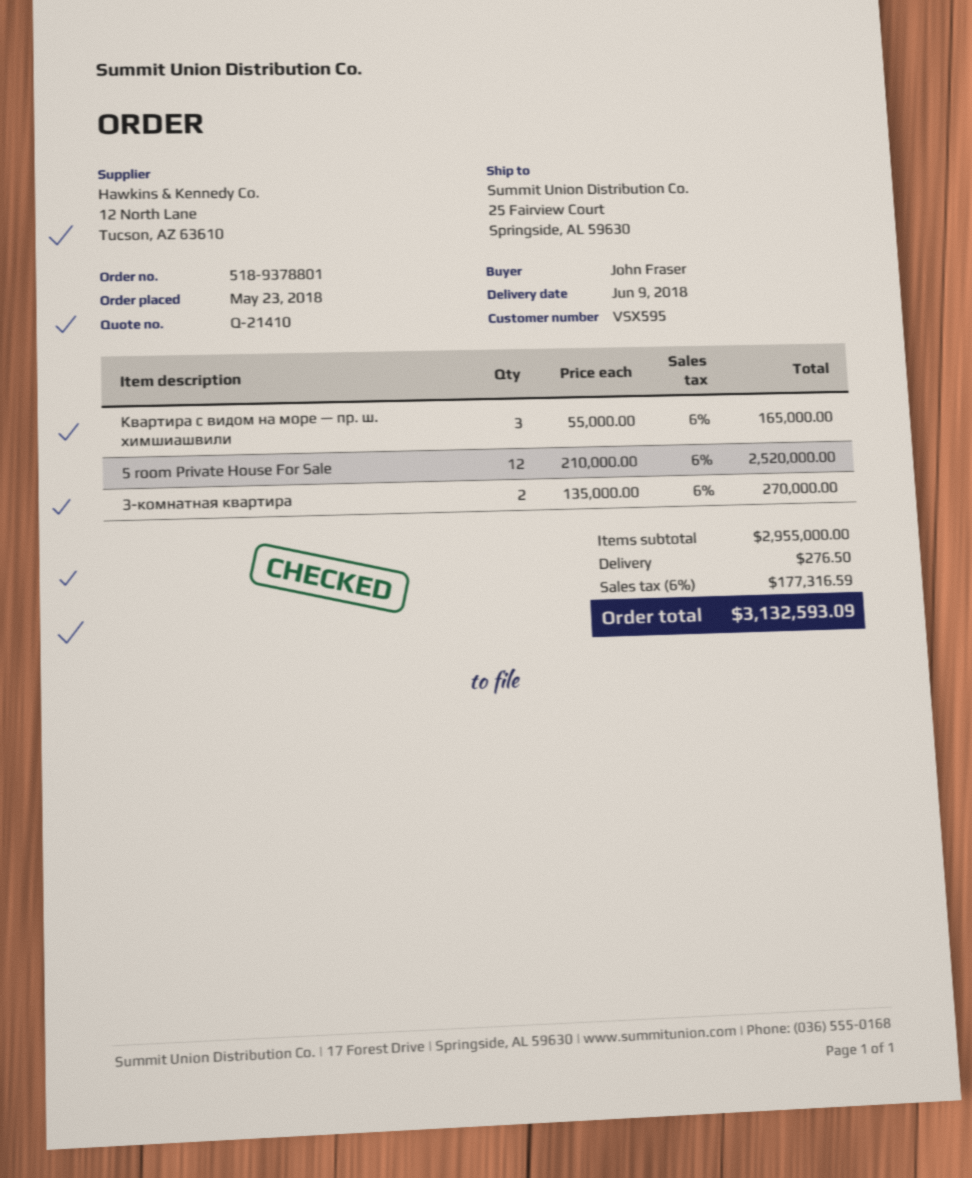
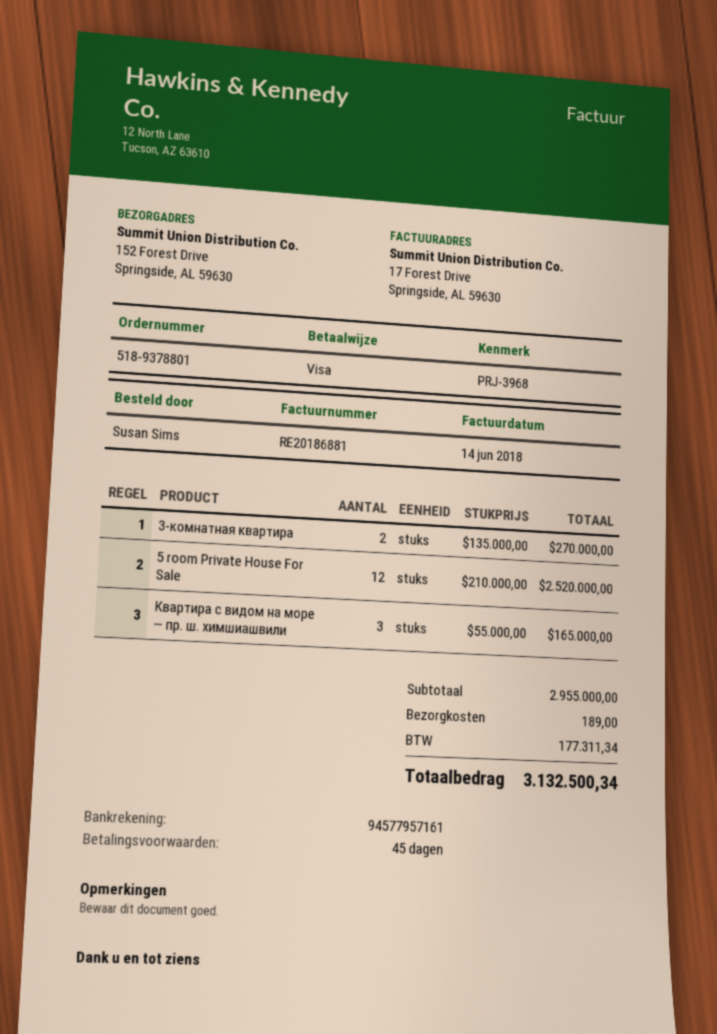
ordered by: John Fraser -> Susan Sims
ship to: 25 Fairview Court, Springside, AL 59630 -> 152 Forest Drive, Springside, AL 59630
shipping: 276.50 -> 189.00
tax: 177316.59 -> 177311.34
total: 3132593.09 -> 3132500.34

